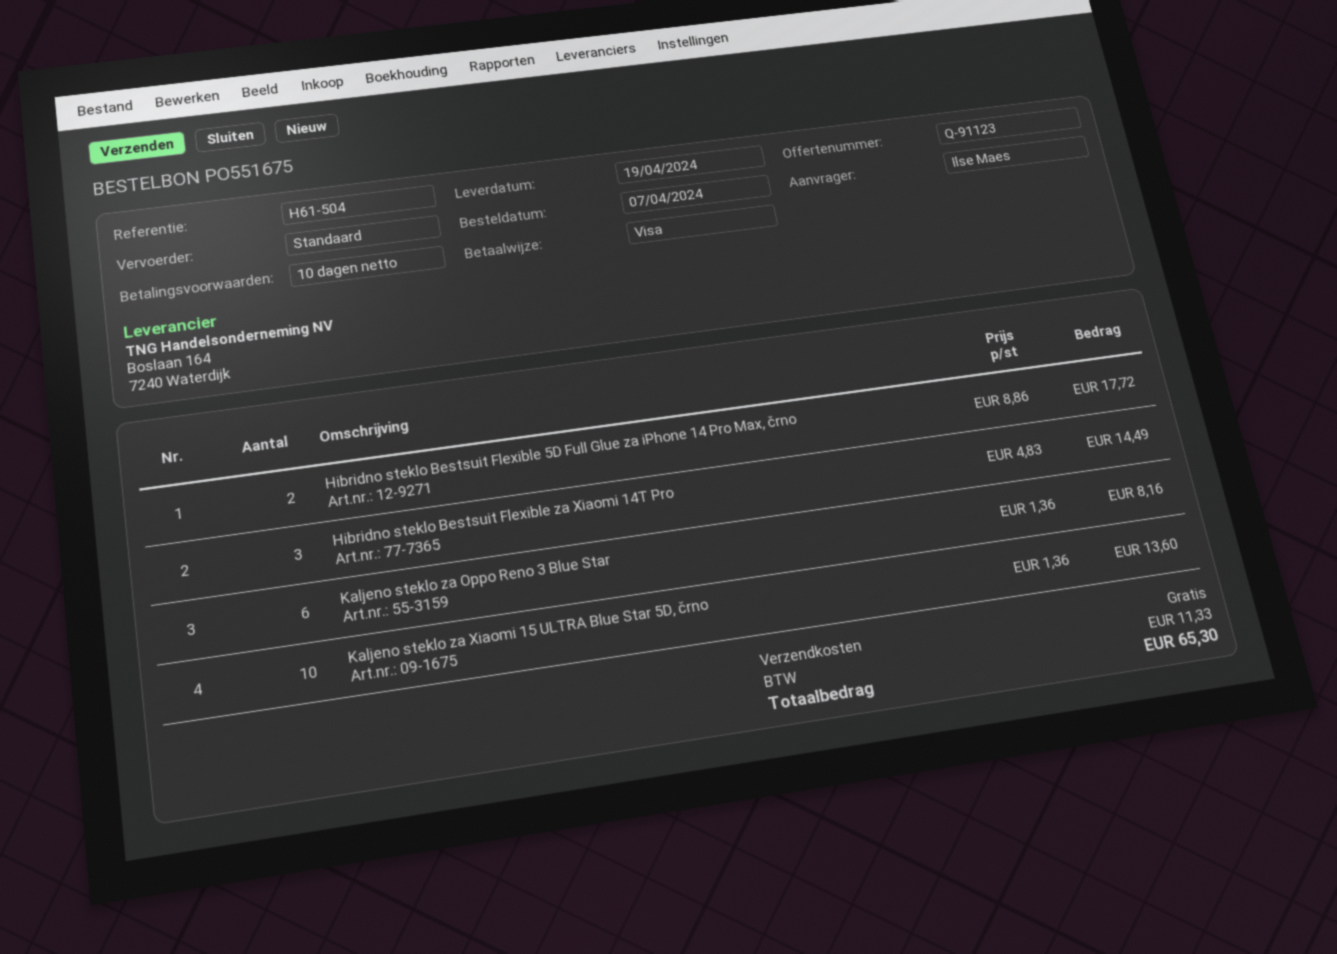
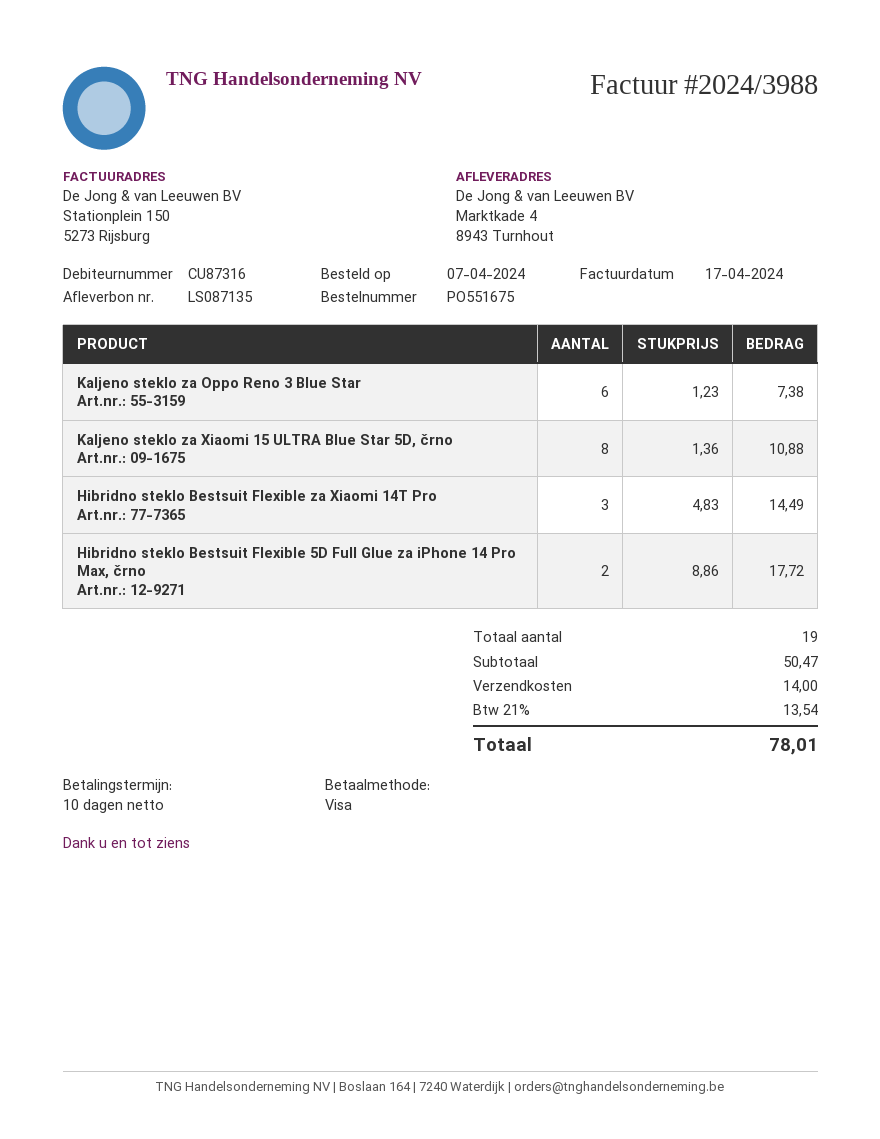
Kaljeno steklo za Oppo Reno 3 Blue Star: 6 x 1.36 = 8.16 -> 6 x 1.23 = 7.38
Kaljeno steklo za Xiaomi 15 ULTRA Blue Star 5D, črno: 10 x 1.36 = 13.60 -> 8 x 1.36 = 10.88
shipping: 0.00 -> 14.00
tax: 11.33 -> 13.54
total: 65.30 -> 78.01

